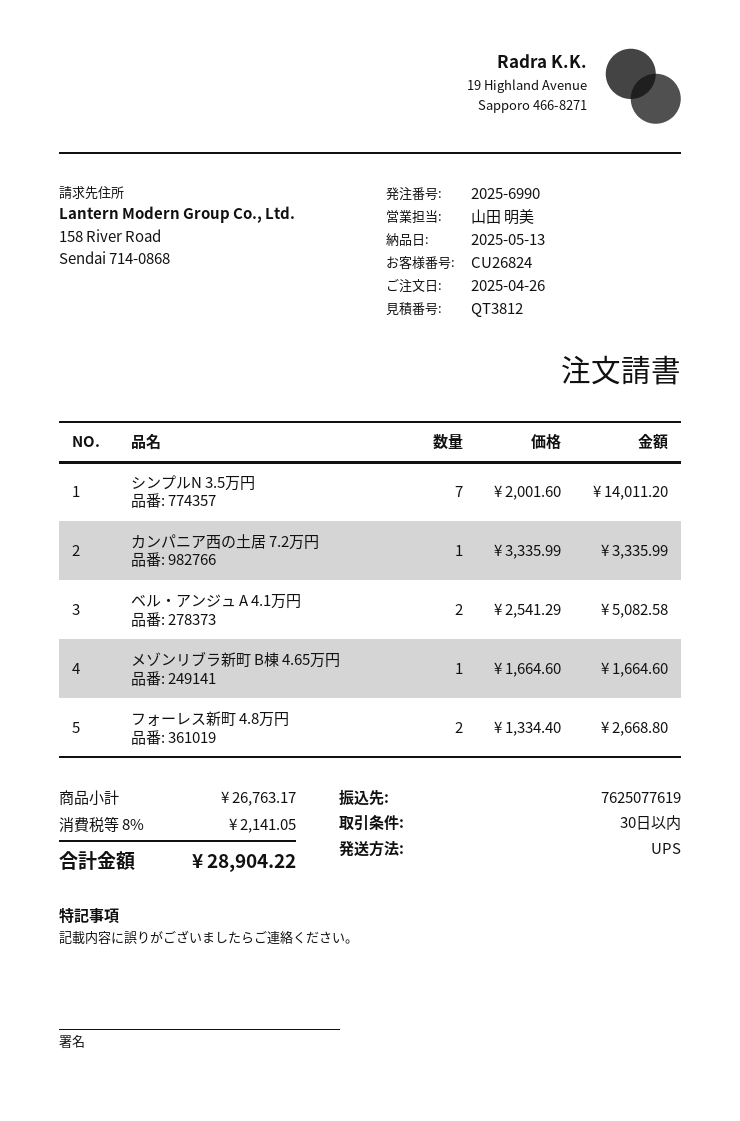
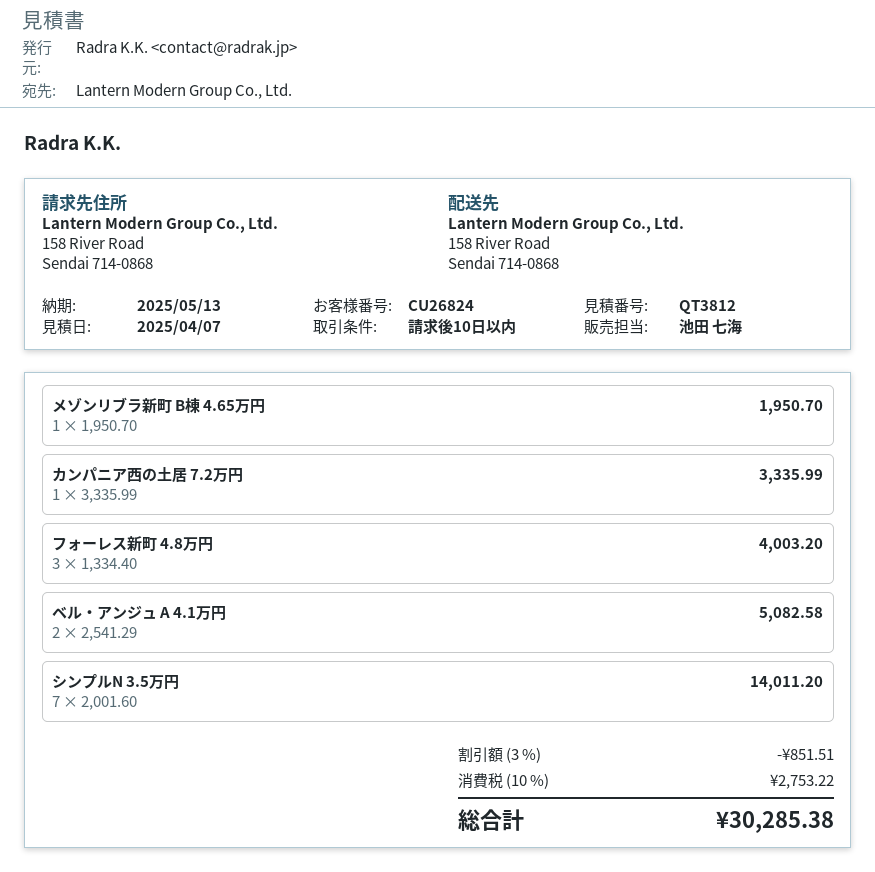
payment terms: 30 days -> 10 days
sales rep: 山田 明美 -> 池田 七海
メゾンリブラ新町 B棟 4.65万円: 1 x 1664.60 = 1664.60 -> 1 x 1950.70 = 1950.70
フォーレス新町 4.8万円: 2 x 1334.40 = 2668.80 -> 3 x 1334.40 = 4003.20
discount: none -> 3% = 851.51
tax: 8% = 2141.05 -> 10% = 2753.22
total: 28904.22 -> 30285.38

